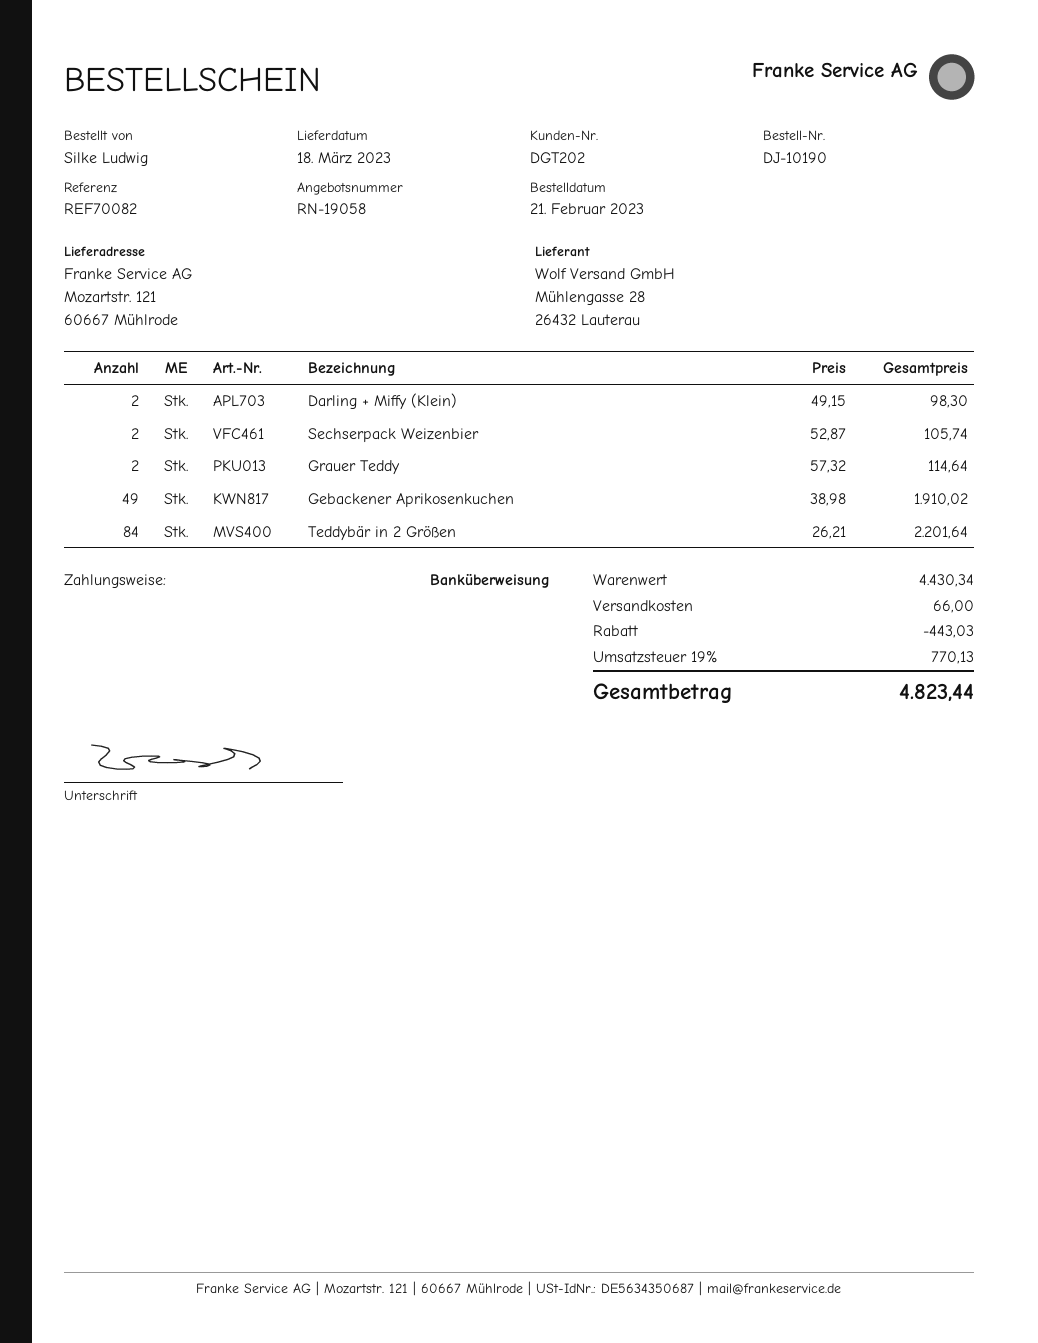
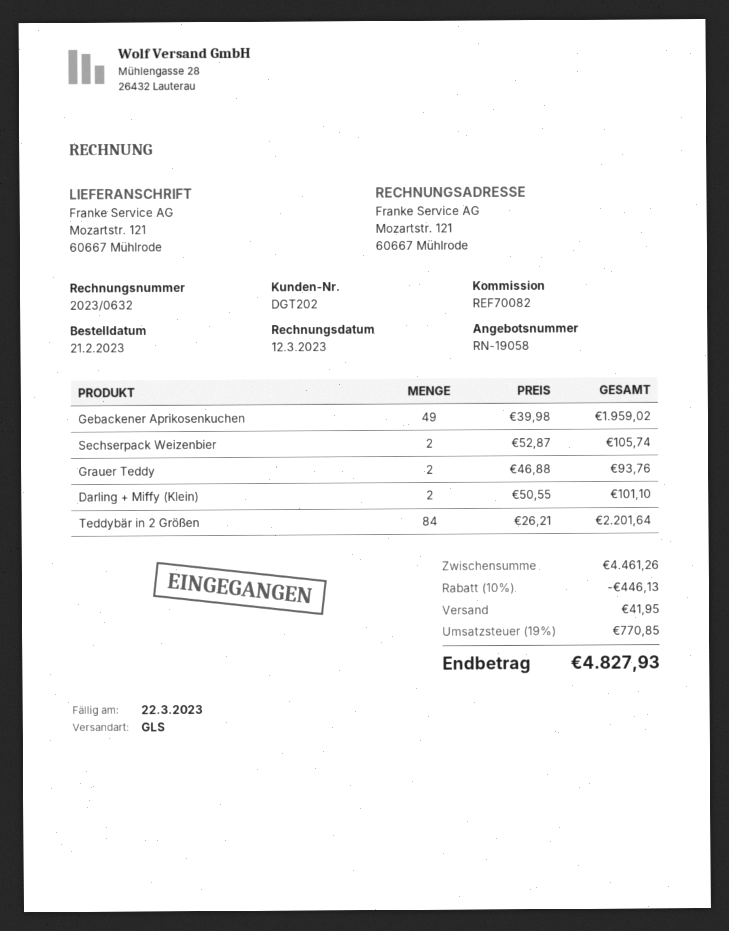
Darling + Miffy (Klein): 2 x 49.15 = 98.30 -> 2 x 50.55 = 101.10
Grauer Teddy: 2 x 57.32 = 114.64 -> 2 x 46.88 = 93.76
Gebackener Aprikosenkuchen: 49 x 38.98 = 1910.02 -> 49 x 39.98 = 1959.02
subtotal: 4430.34 -> 4461.26
discount: 443.03 -> 446.13
shipping: 66.00 -> 41.95
tax: 19% = 770.13 -> 19% = 770.85
total: 4823.44 -> 4827.93

